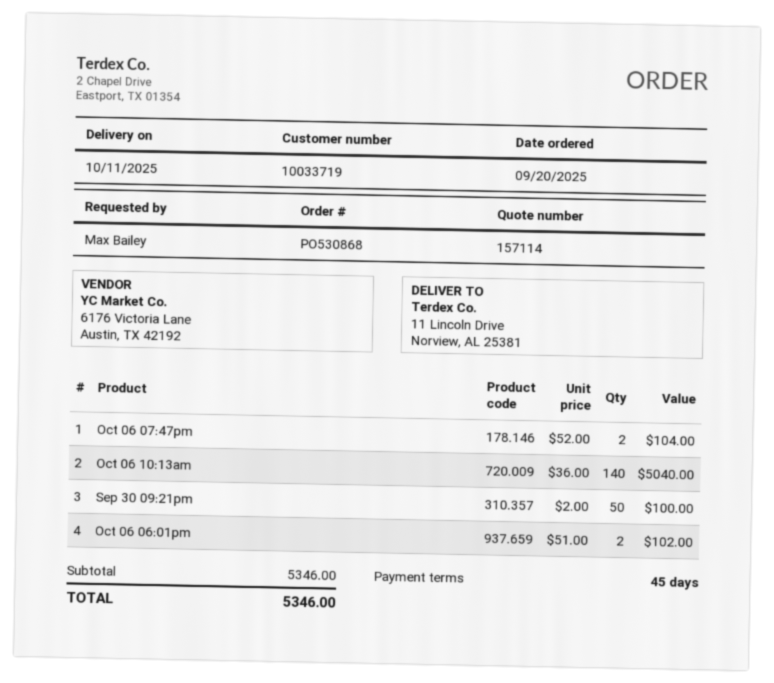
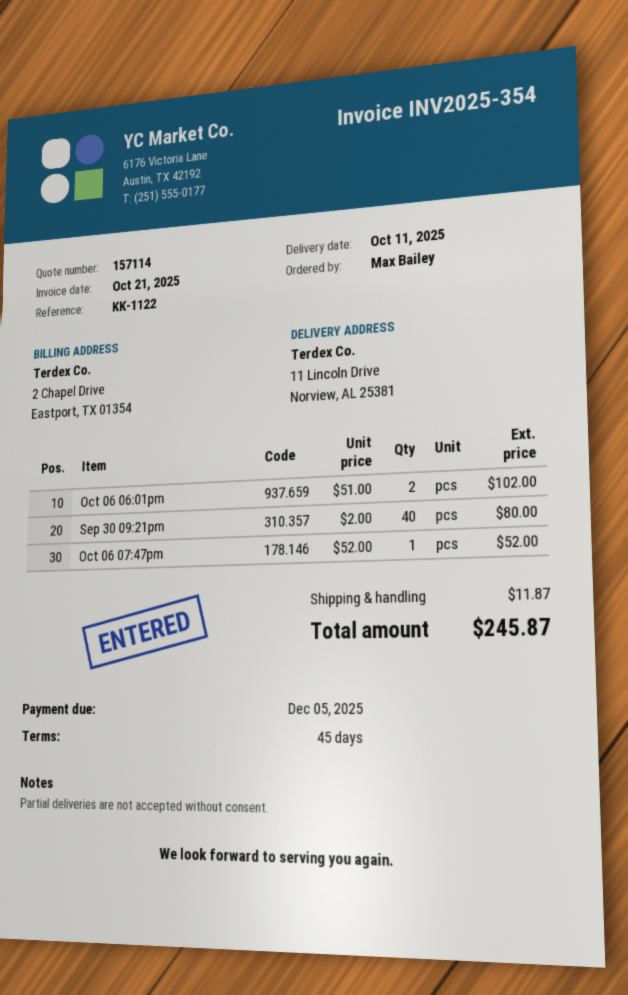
Oct 06 07:47pm: 2 x 52.00 = 104.00 -> 1 x 52.00 = 52.00
Oct 06 10:13am: 140 x 36.00 = 5040.00 -> none
Sep 30 09:21pm: 50 x 2.00 = 100.00 -> 40 x 2.00 = 80.00
shipping: none -> 11.87
total: 5346.00 -> 245.87

